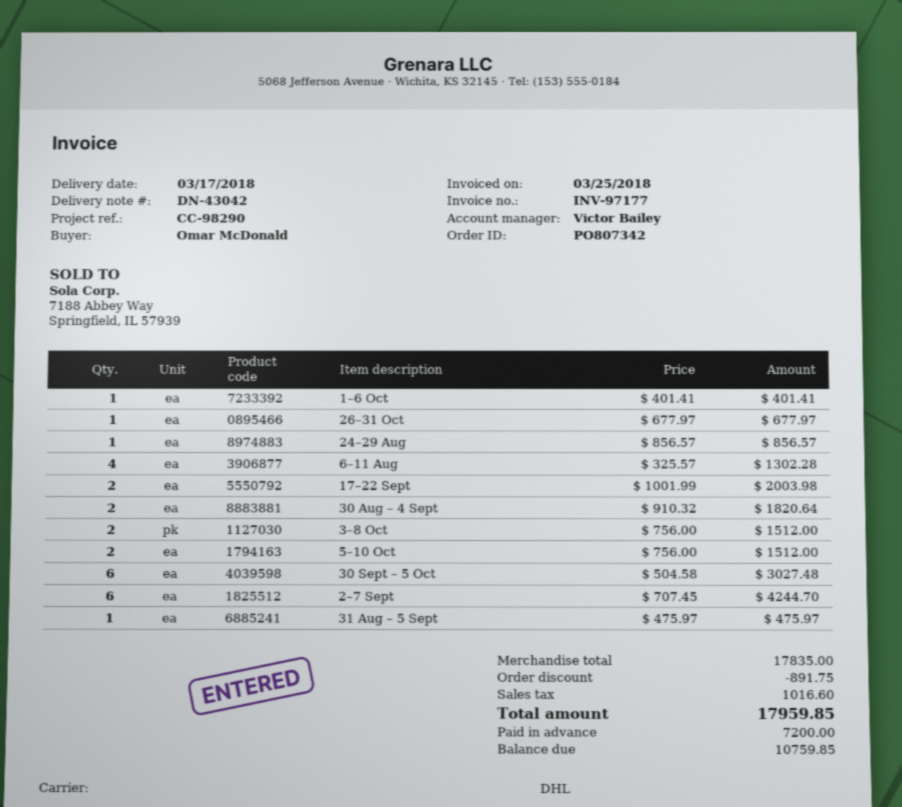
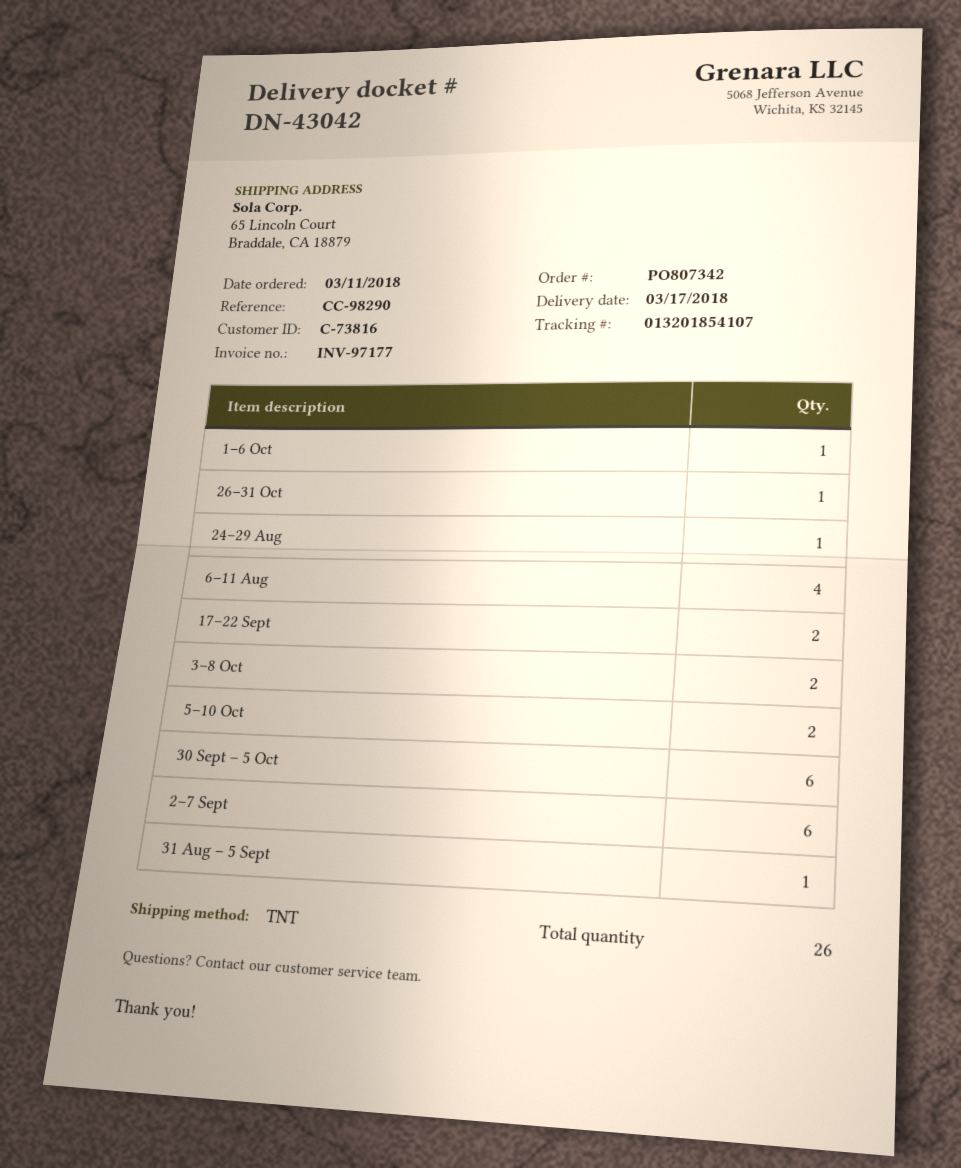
shipping method: DHL -> TNT
30 Aug – 4 Sept: 2 -> none

